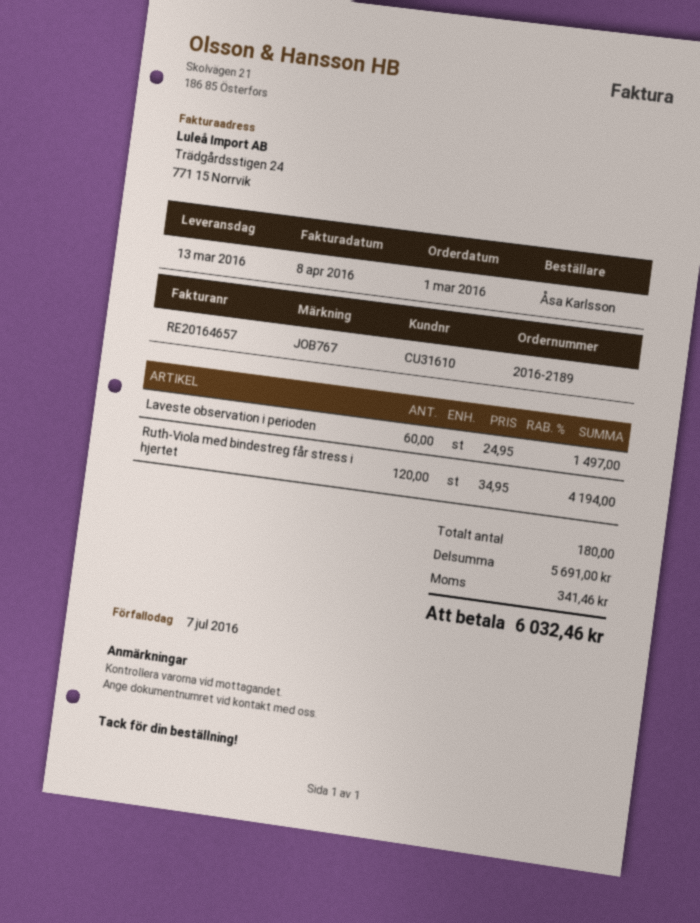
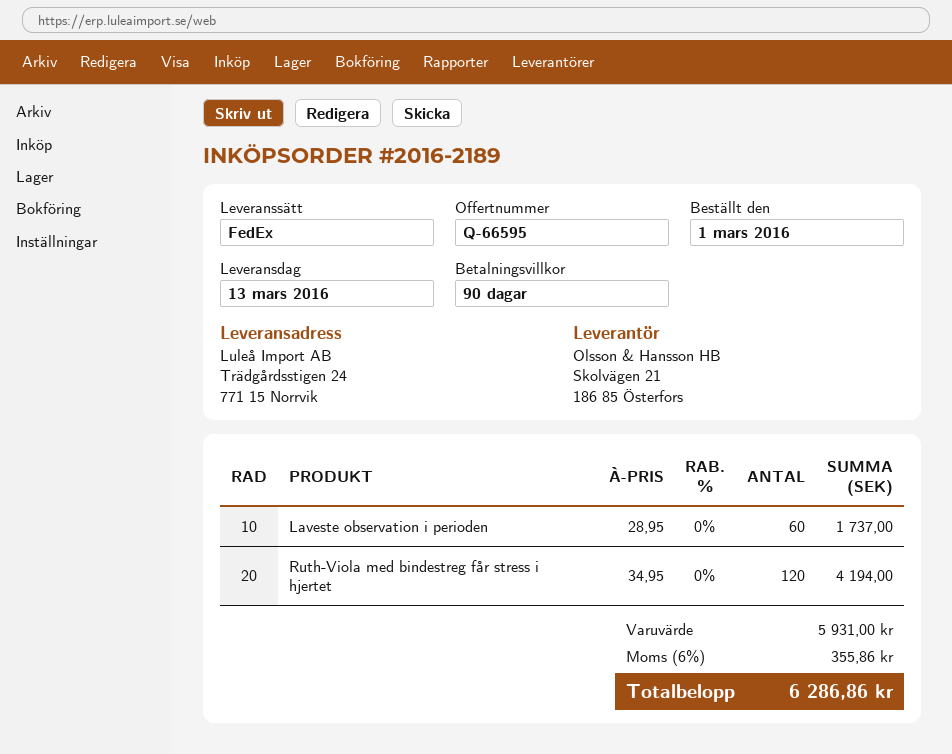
Laveste observation i perioden: 60 x 24.95 = 1497.00 -> 60 x 28.95 = 1737.00
subtotal: 5691.00 -> 5931.00
tax: 341.46 -> 355.86
total: 6032.46 -> 6286.86

